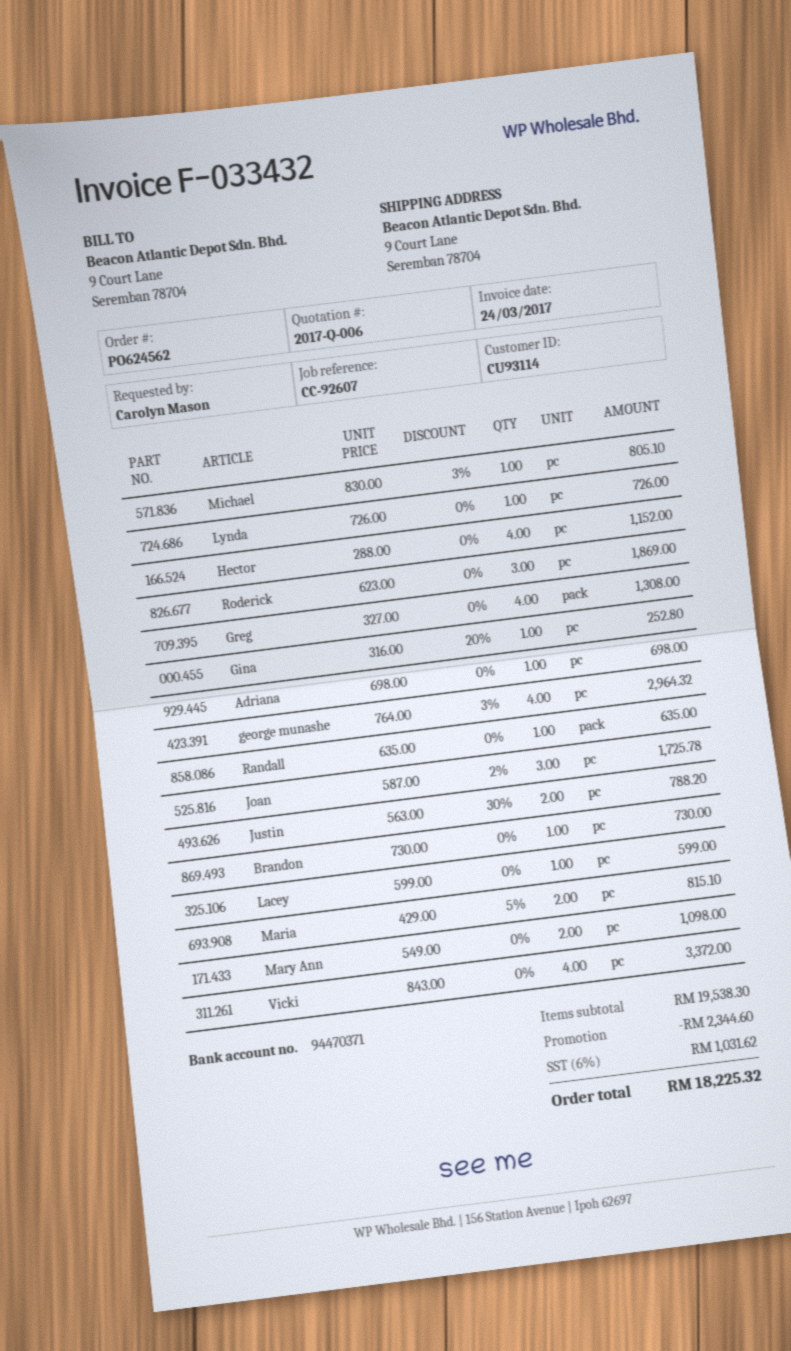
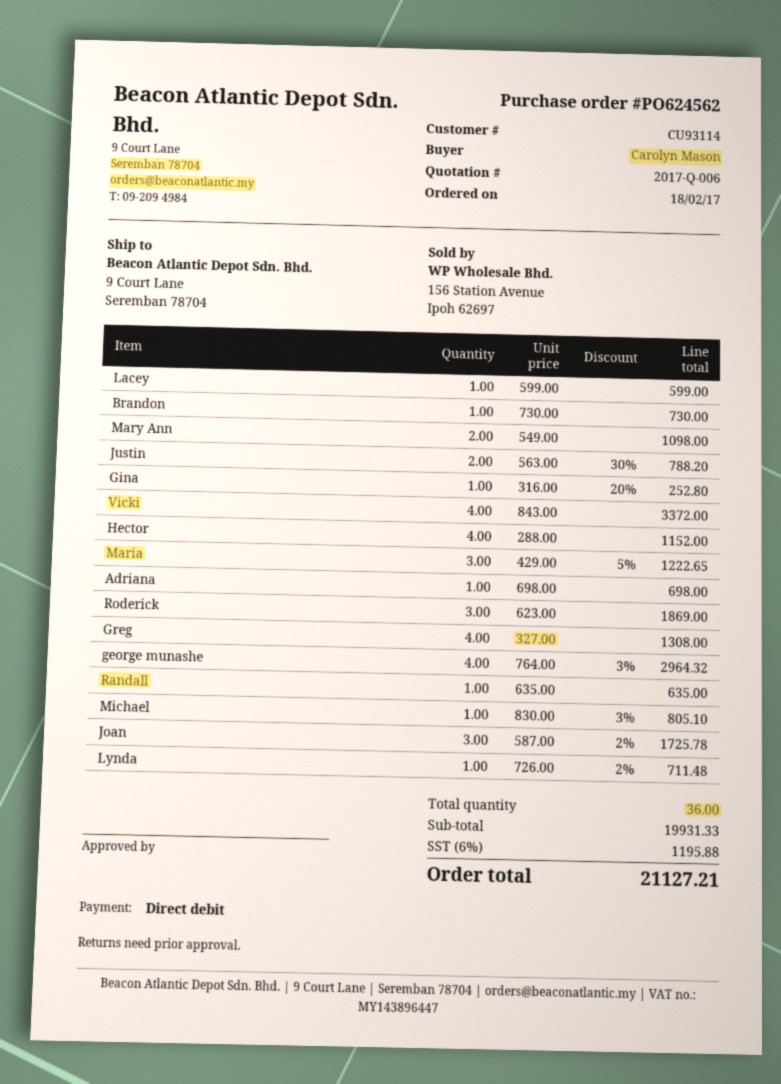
Lynda: 1 x 726.00 = 726.00 -> 1 x 726.00 - 2% = 711.48
Maria: 2 x 429.00 - 5% = 815.10 -> 3 x 429.00 - 5% = 1222.65
subtotal: 19538.30 -> 19931.33
discount: 2344.60 -> none
tax: 6% = 1031.62 -> 6% = 1195.88
total: 18225.32 -> 21127.21

